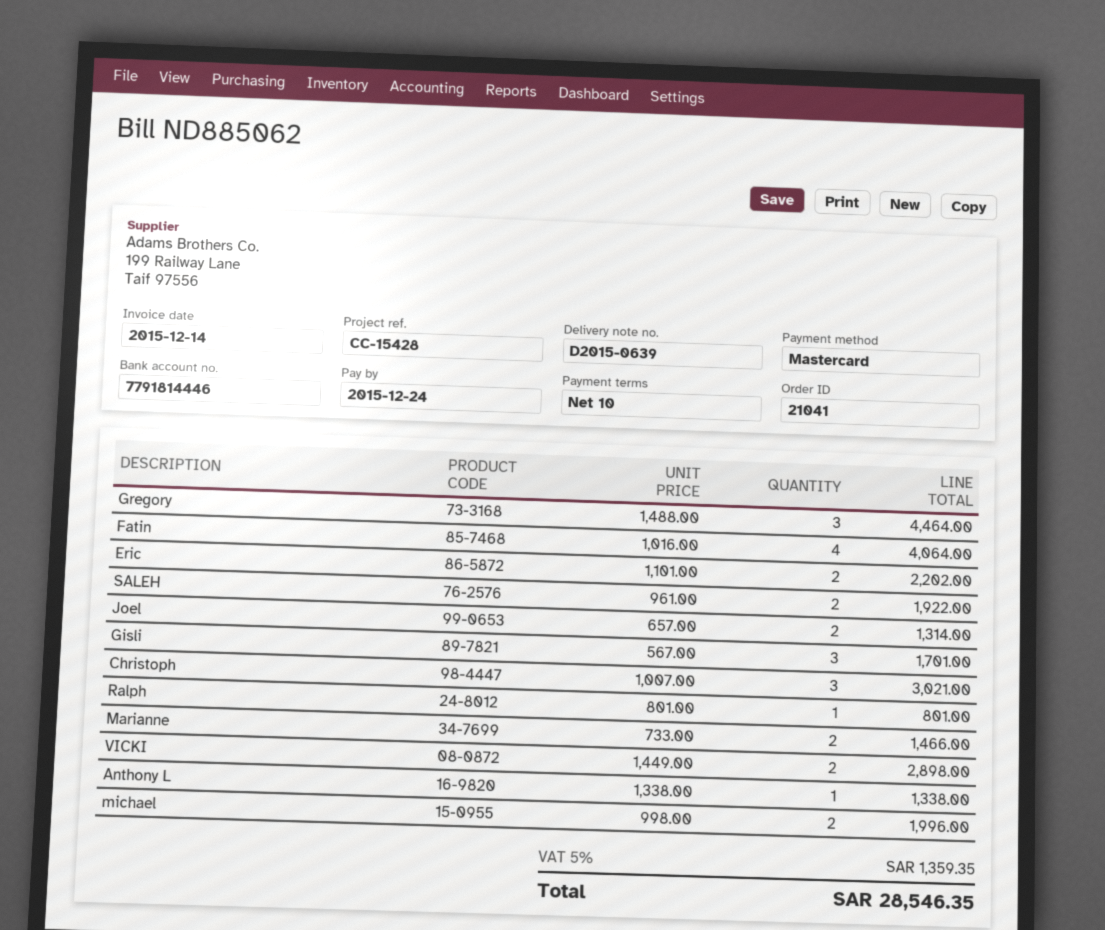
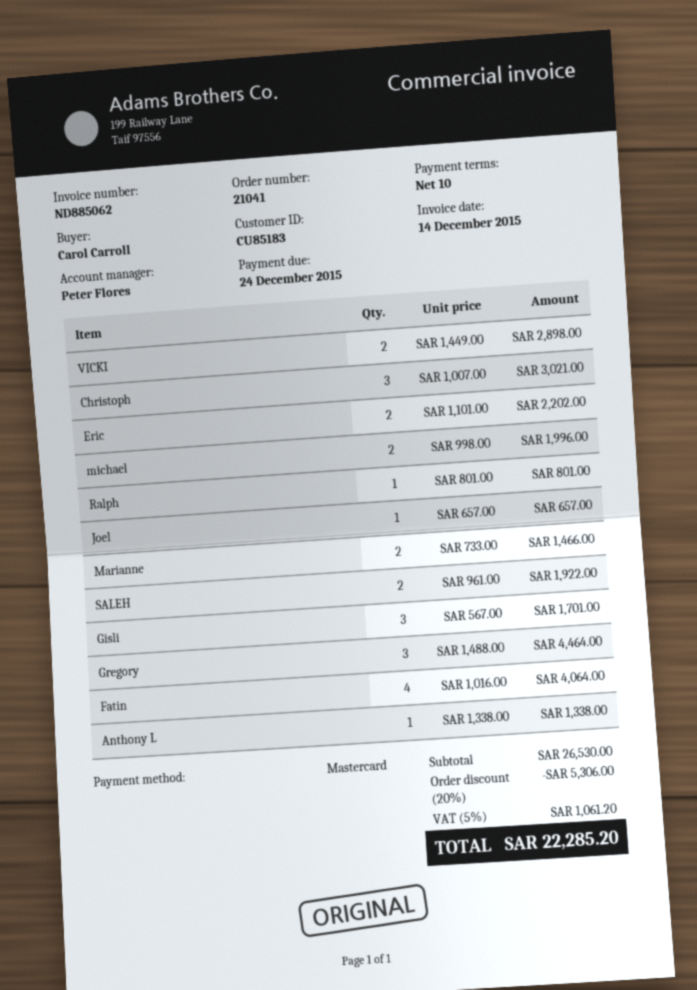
Joel: 2 x 657.00 = 1314.00 -> 1 x 657.00 = 657.00
discount: none -> 20% = 5306.00
tax: 5% = 1359.35 -> 5% = 1061.20
total: 28546.35 -> 22285.20

